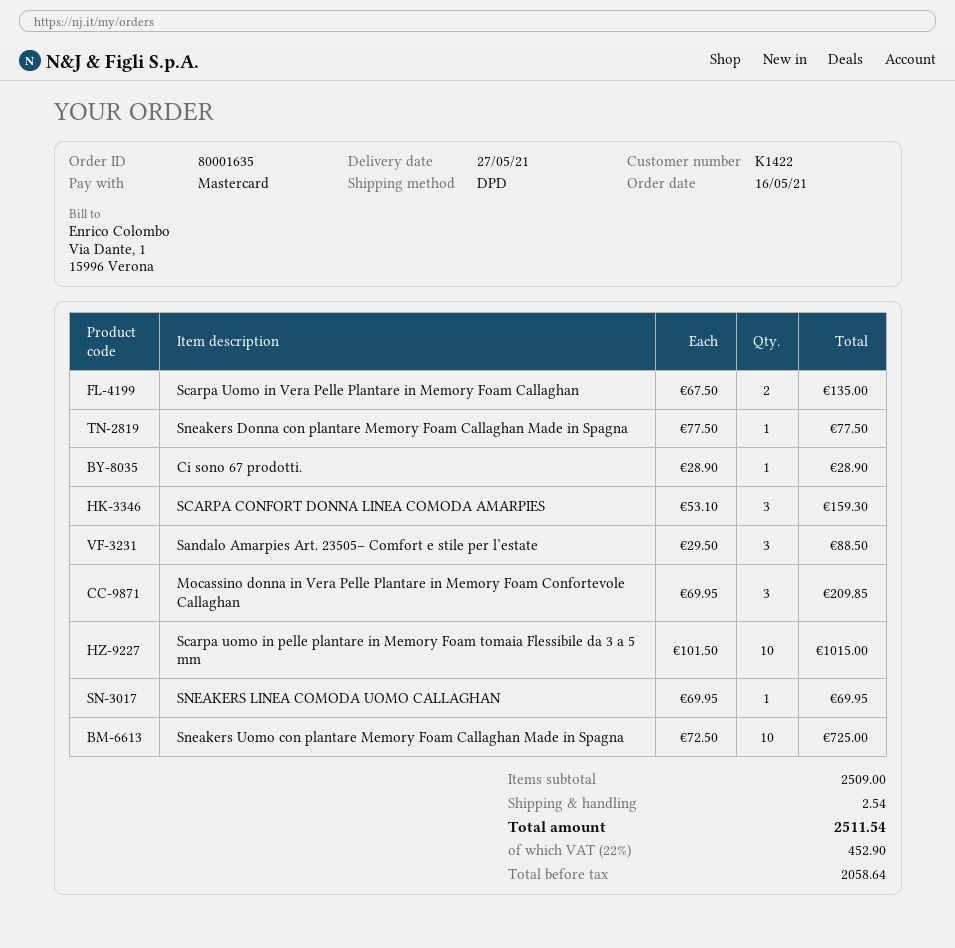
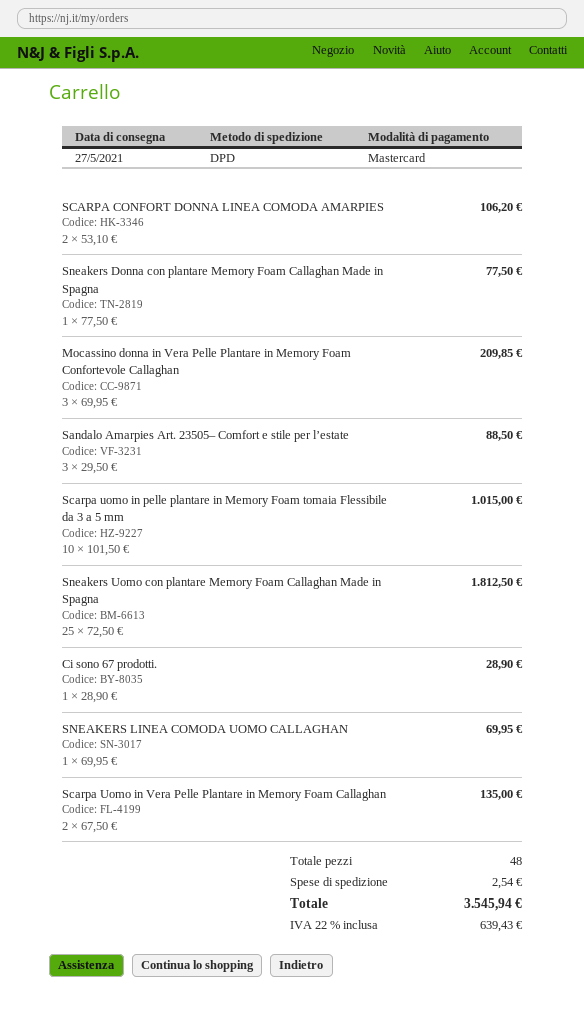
SCARPA CONFORT DONNA LINEA COMODA AMARPIES: 3 x 53.10 = 159.30 -> 2 x 53.10 = 106.20
Sneakers Uomo con plantare Memory Foam Callaghan Made in Spagna: 10 x 72.50 = 725.00 -> 25 x 72.50 = 1812.50
tax: 22% = 452.90 -> 22% = 639.43
total: 2511.54 -> 3545.94

